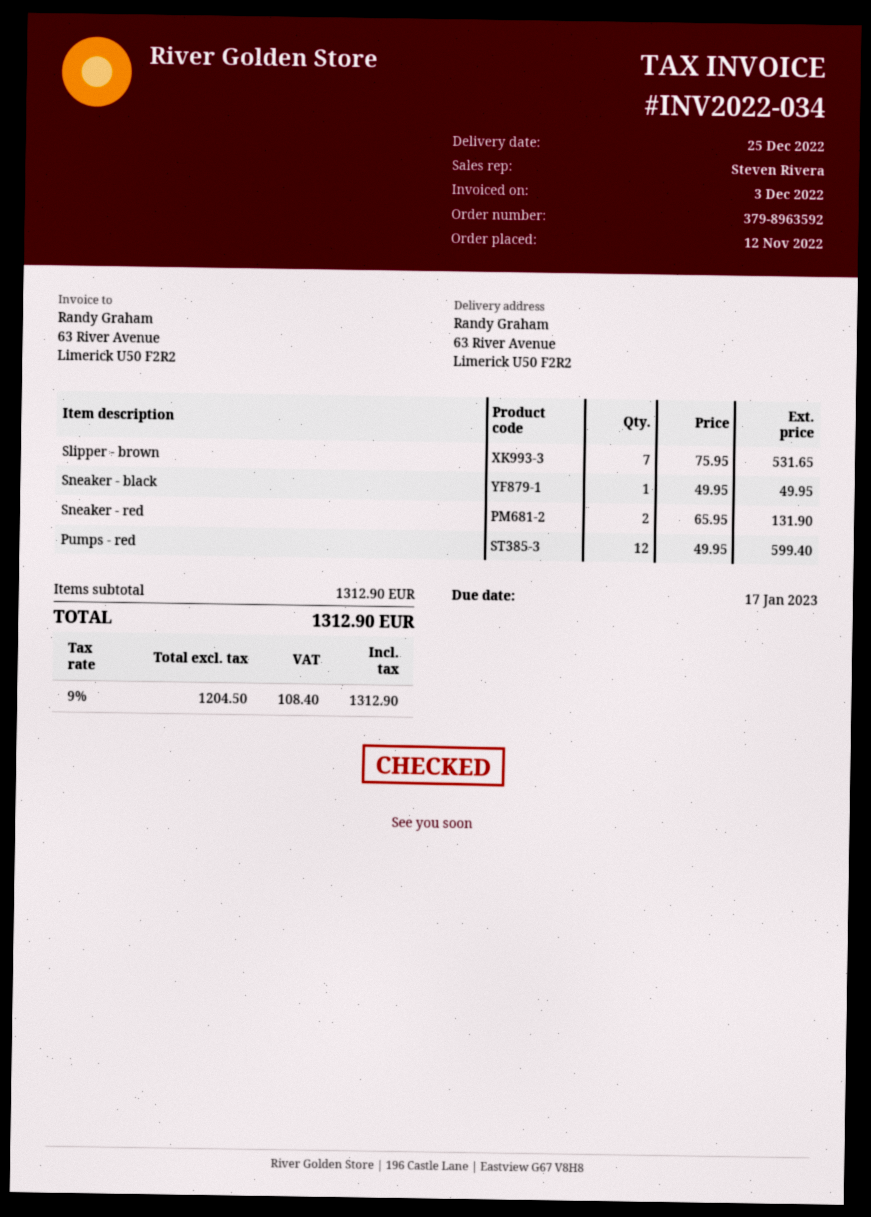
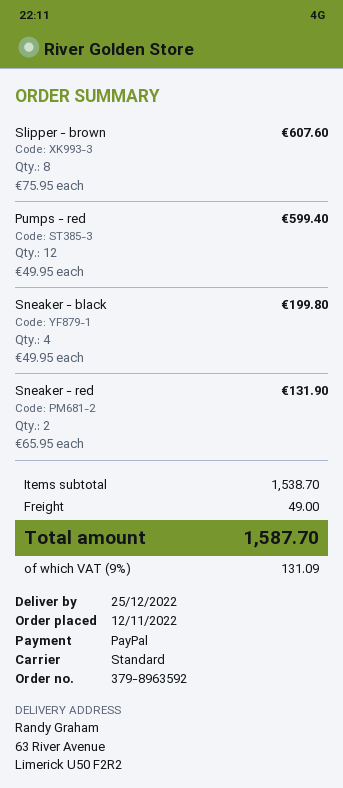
Slipper - brown: 7 x 75.95 = 531.65 -> 8 x 75.95 = 607.60
Sneaker - black: 1 x 49.95 = 49.95 -> 4 x 49.95 = 199.80
subtotal: 1312.90 -> 1538.70
shipping: none -> 49.00
tax: 9% = 108.40 -> 9% = 131.09
total: 1312.90 -> 1587.70

